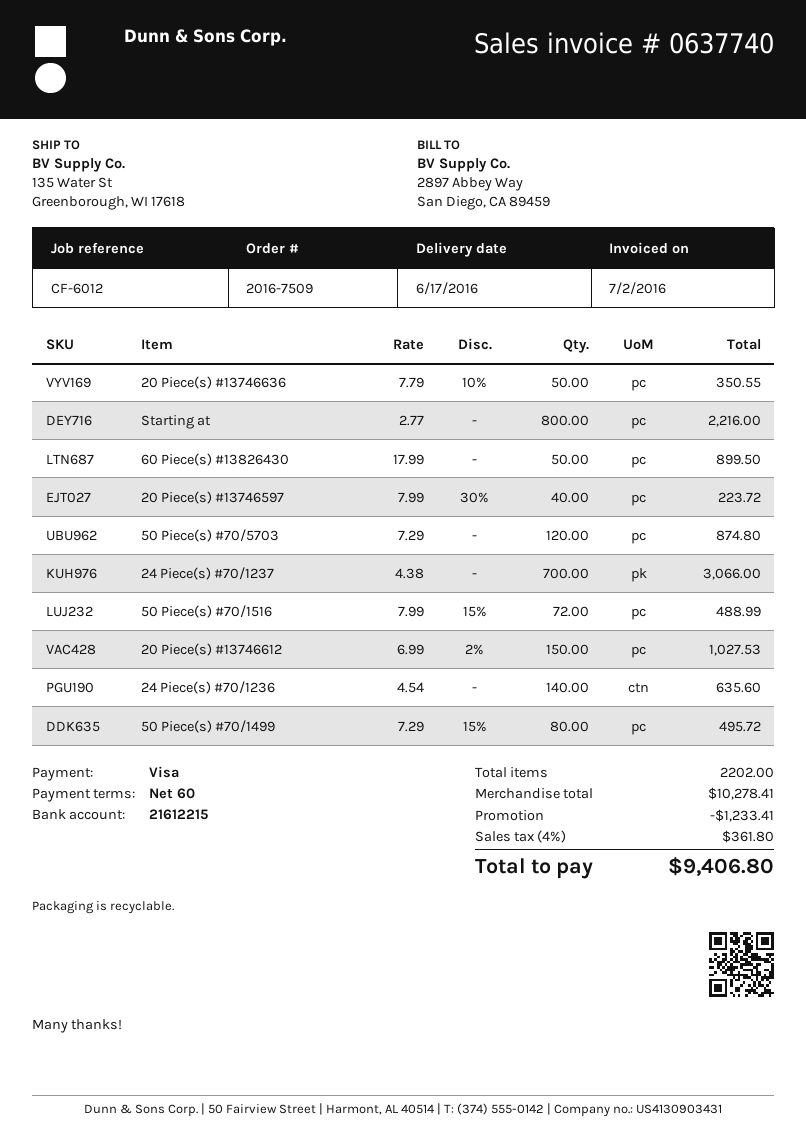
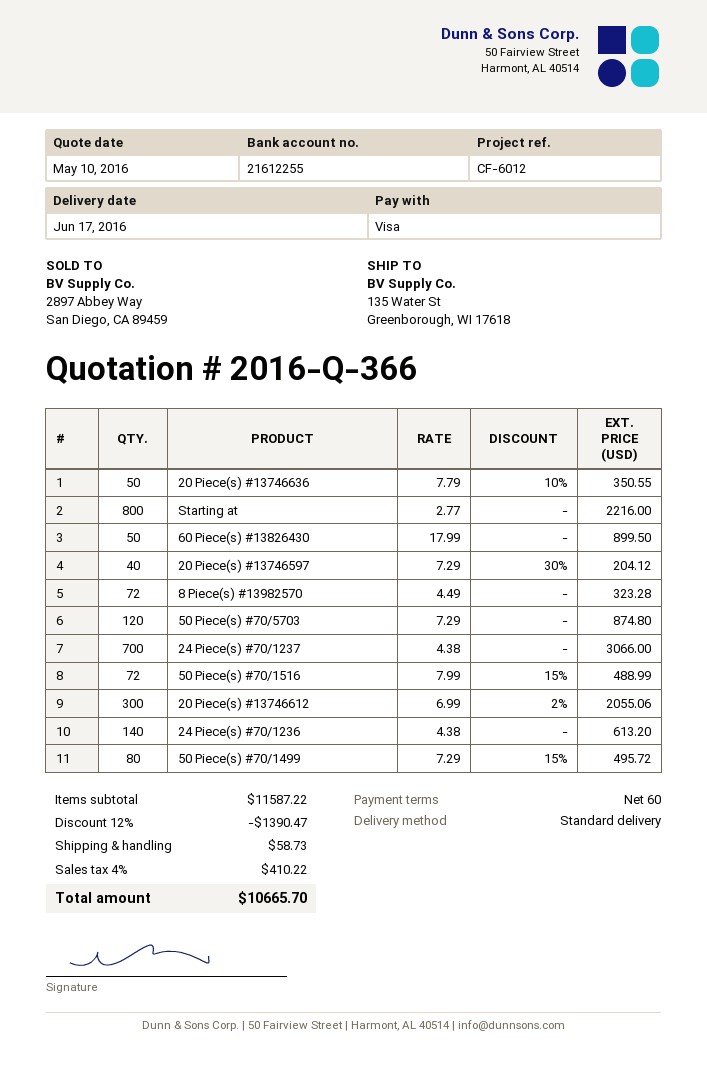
bank account: 21612215 -> 21612255
20 Piece(s) #13746597: 40 x 7.99 - 30% = 223.72 -> 40 x 7.29 - 30% = 204.12
20 Piece(s) #13746612: 150 x 6.99 - 2% = 1027.53 -> 300 x 6.99 - 2% = 2055.06
24 Piece(s) #70/1236: 140 x 4.54 = 635.60 -> 140 x 4.38 = 613.20
8 Piece(s) #13982570: none -> 72 x 4.49 = 323.28
subtotal: 10278.41 -> 11587.22
discount: 1233.41 -> 1390.47
shipping: none -> 58.73
tax: 4% = 361.80 -> 4% = 410.22
total: 9406.80 -> 10665.70

